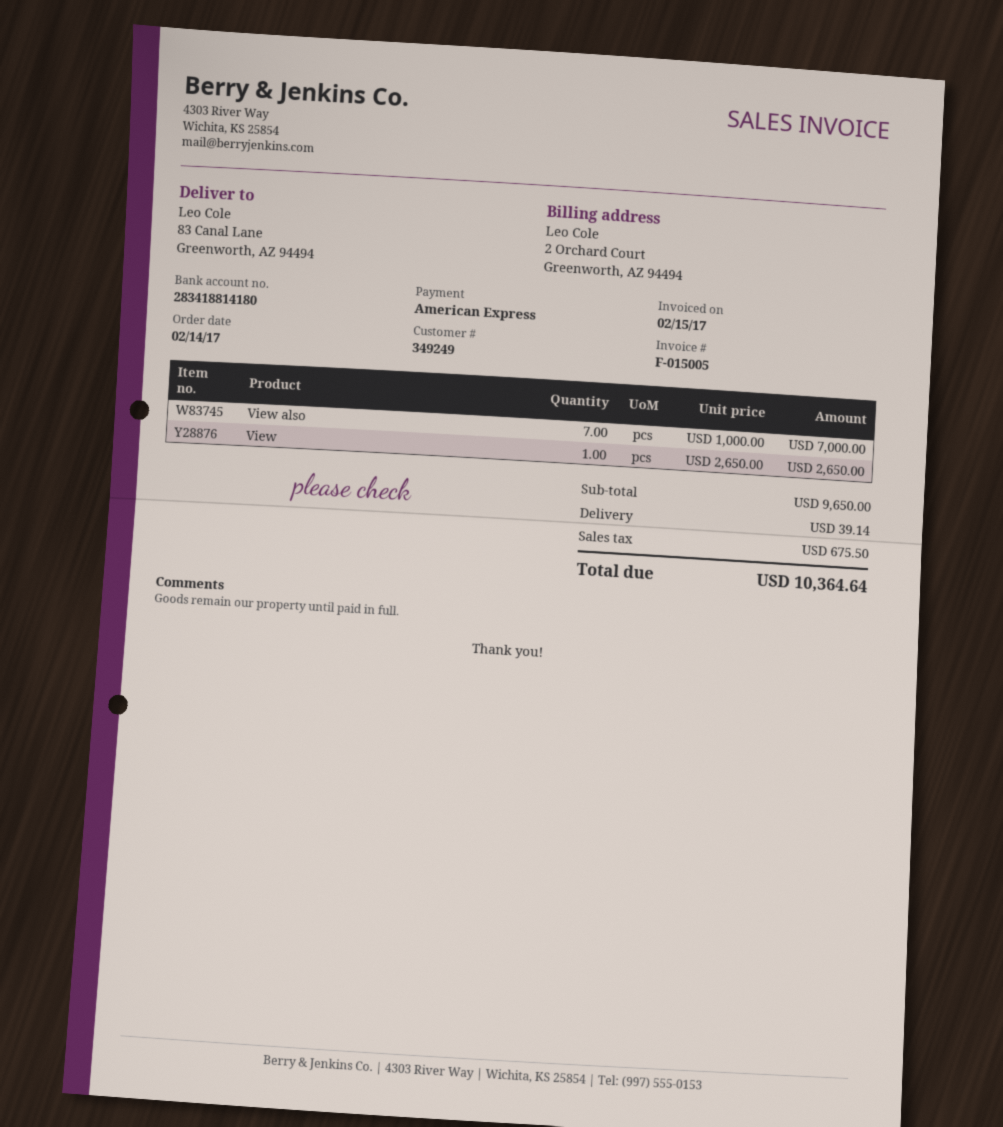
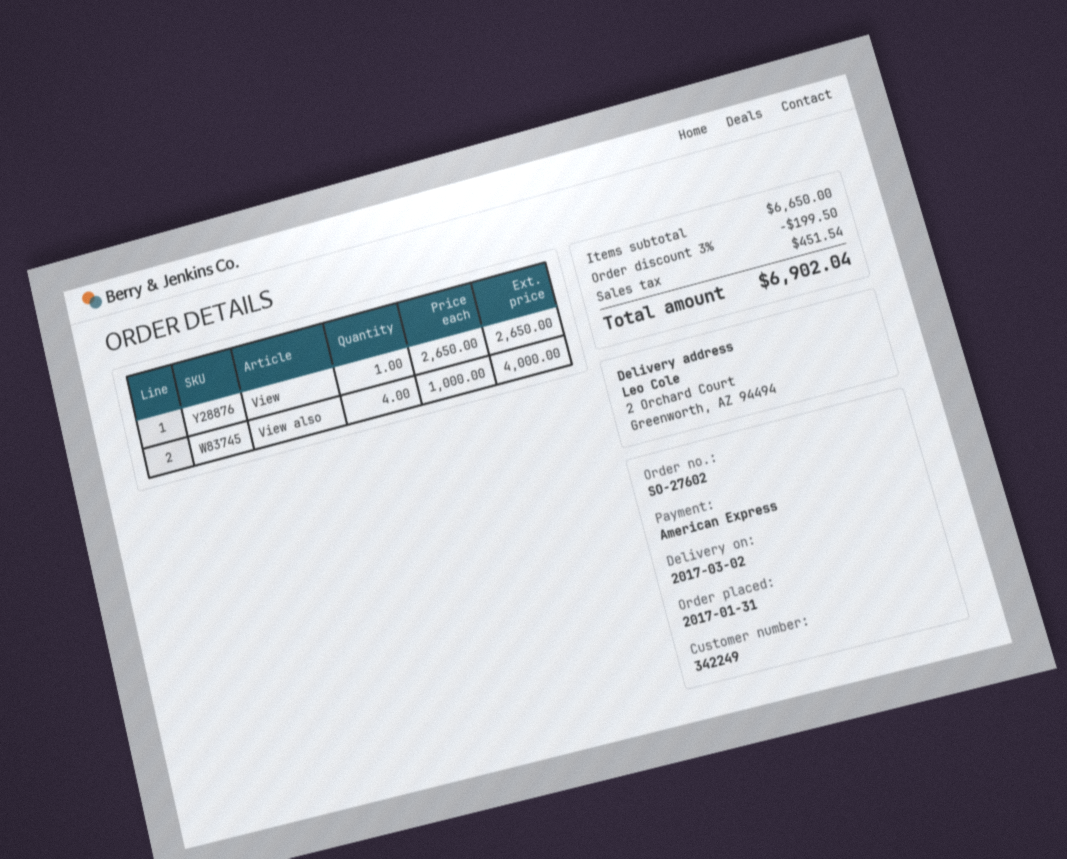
order date: 2017-02-14 -> 2017-01-31
customer number: 349249 -> 342249
ship to: 83 Canal Lane, Greenworth, AZ 94494 -> 2 Orchard Court, Greenworth, AZ 94494
View also: 7 x 1000.00 = 7000.00 -> 4 x 1000.00 = 4000.00
subtotal: 9650.00 -> 6650.00
discount: none -> 3% = 199.50
shipping: 39.14 -> none
tax: 675.50 -> 451.54
total: 10364.64 -> 6902.04

